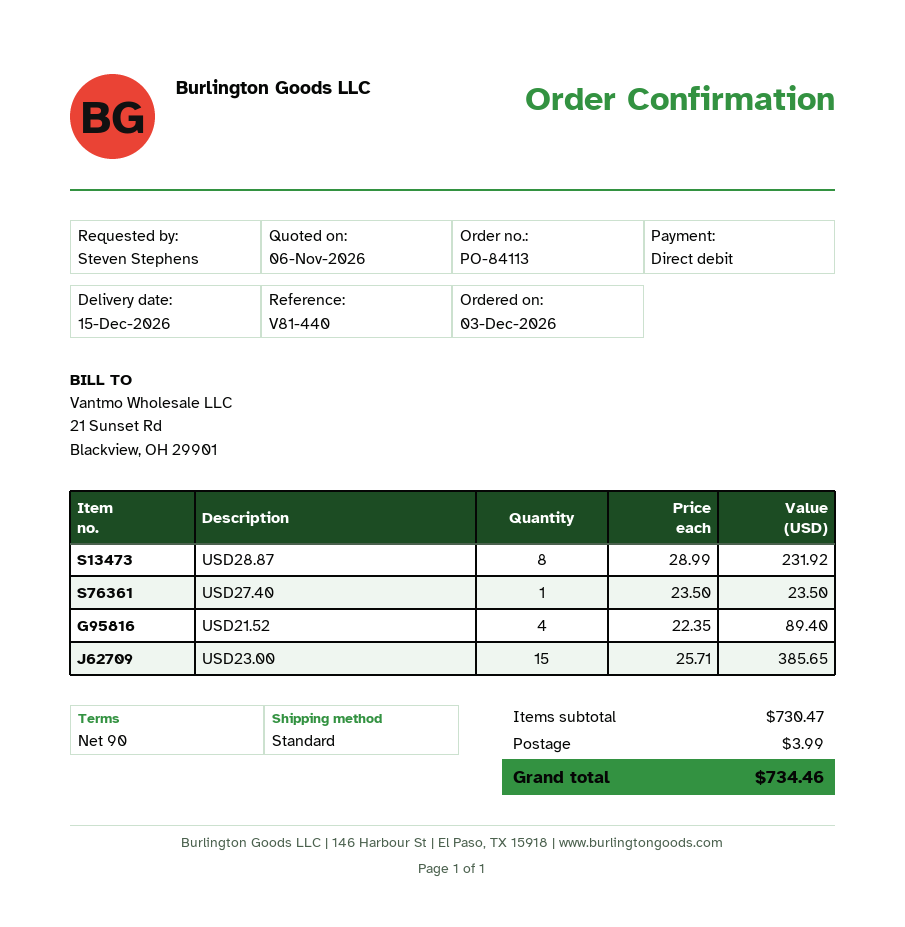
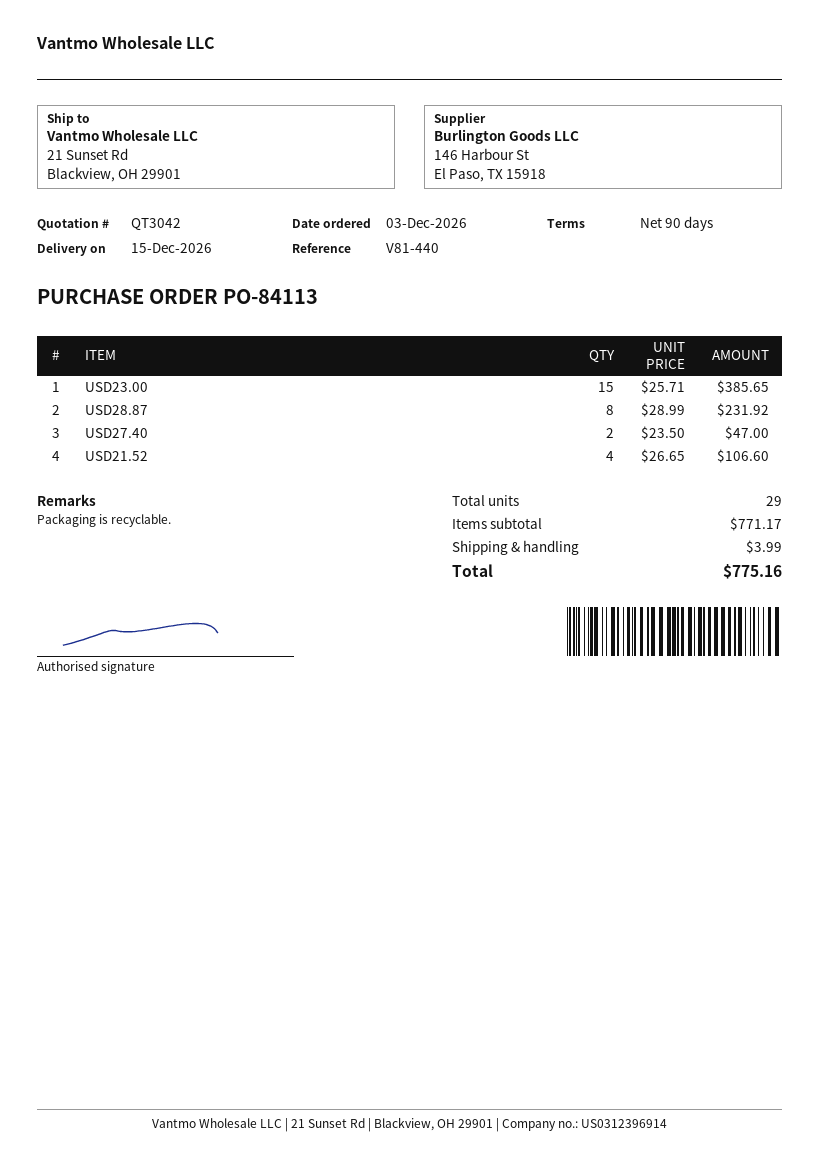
USD27.40: 1 x 23.50 = 23.50 -> 2 x 23.50 = 47.00
USD21.52: 4 x 22.35 = 89.40 -> 4 x 26.65 = 106.60
subtotal: 730.47 -> 771.17
total: 734.46 -> 775.16

